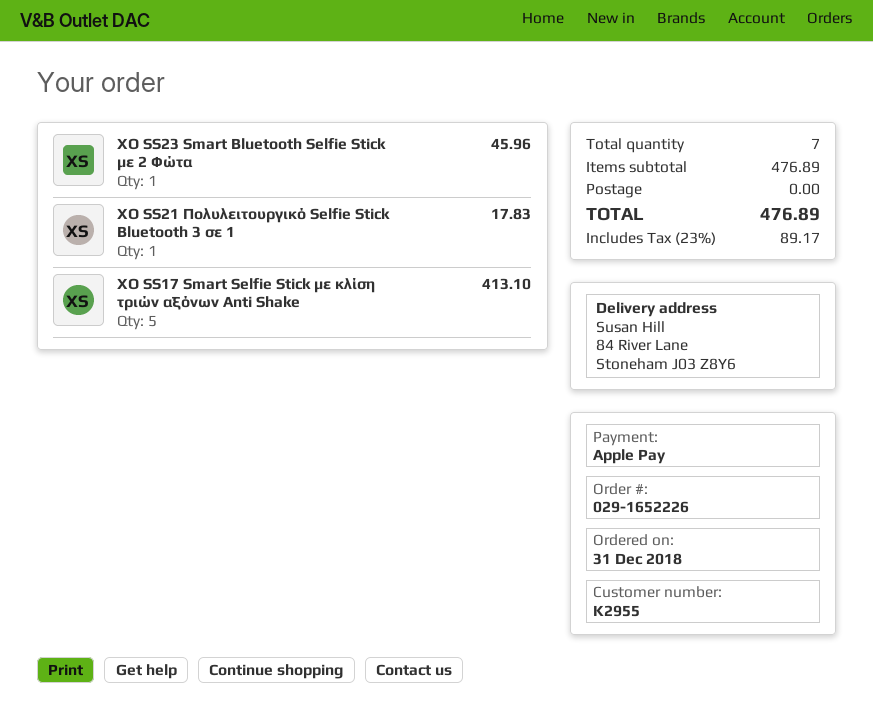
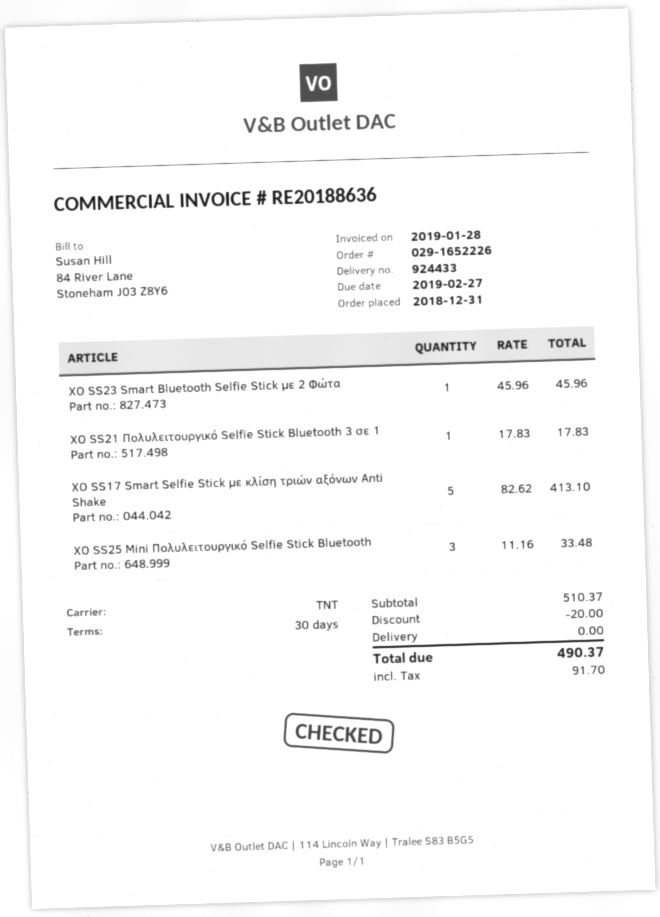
XO SS25 Mini Πολυλειτουργικό Selfie Stick Bluetooth: none -> 3 for 33.48
subtotal: 476.89 -> 510.37
discount: none -> 20.00
tax: 89.17 -> 91.70
total: 476.89 -> 490.37

